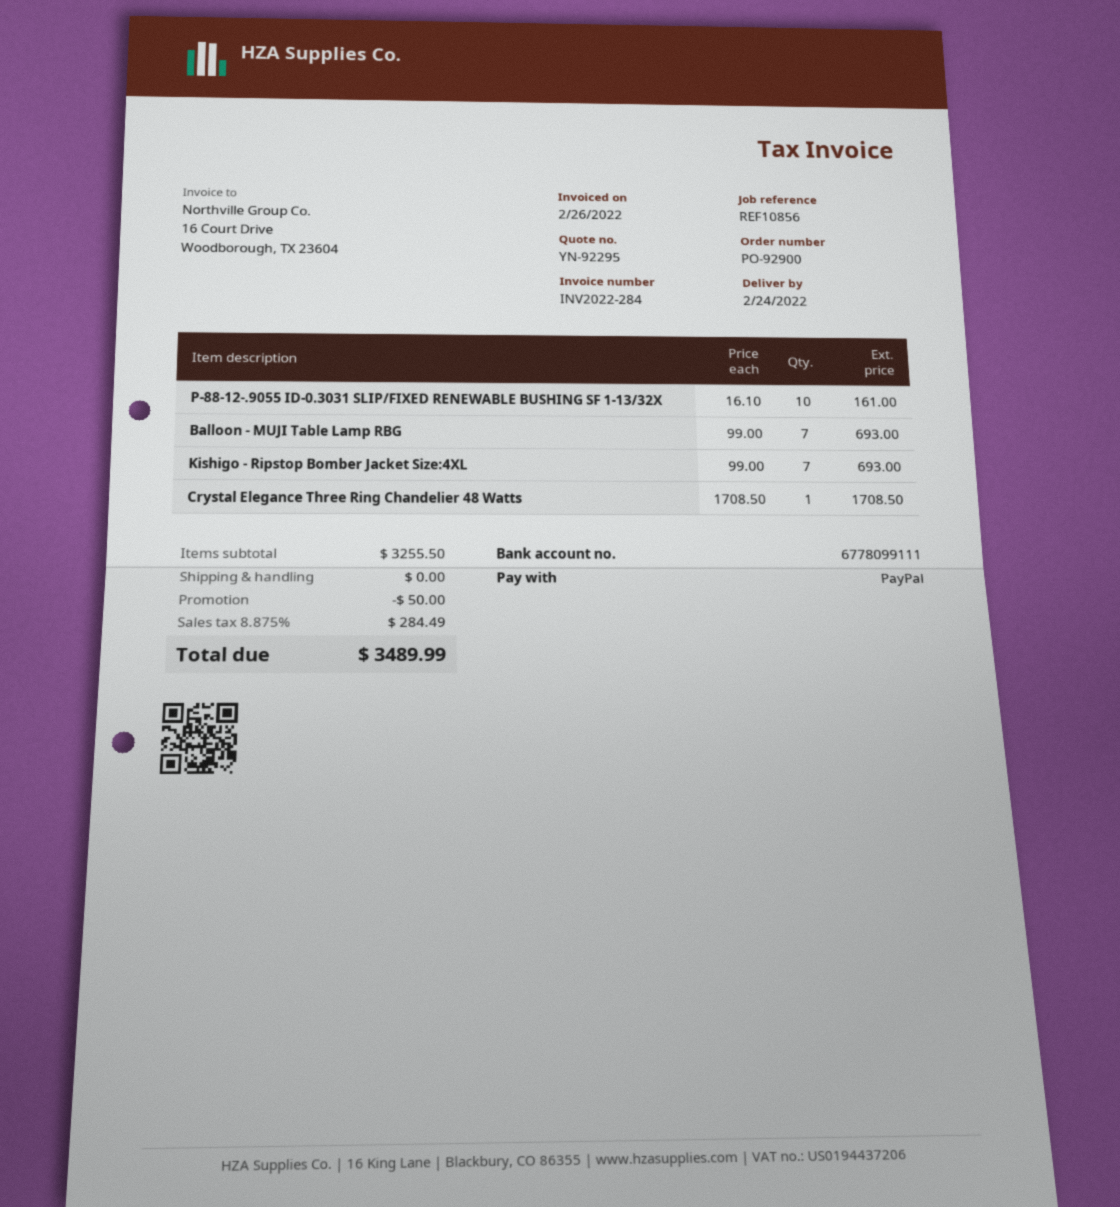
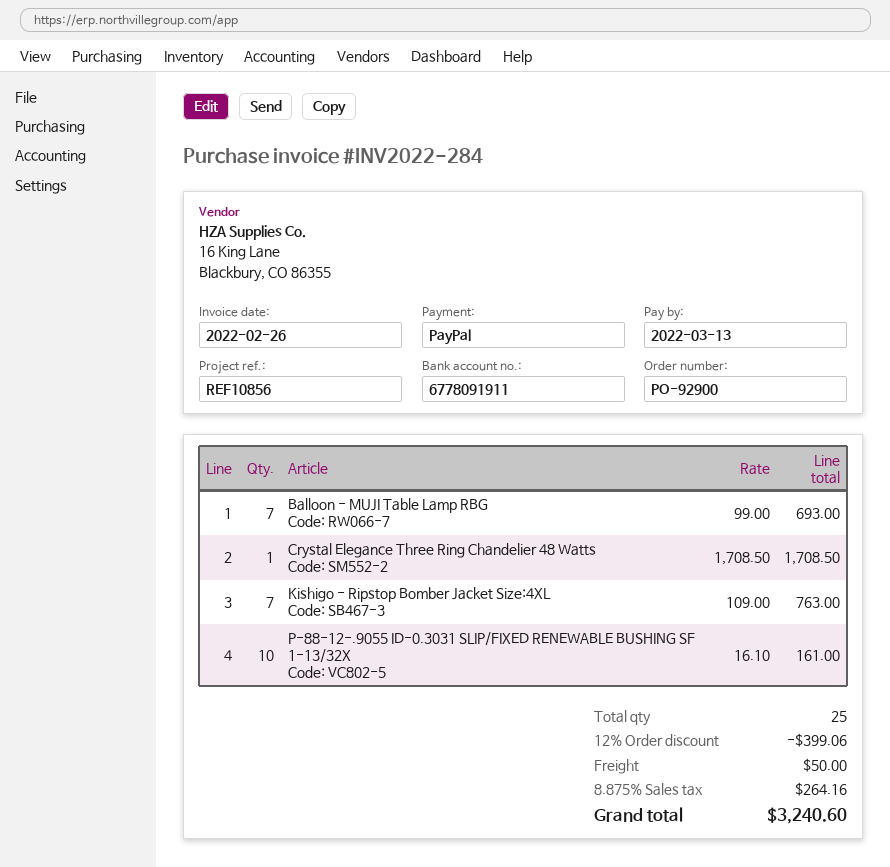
bank account: 6778099111 -> 6778091911
Kishigo - Ripstop Bomber Jacket Size:4XL: 7 x 99.00 = 693.00 -> 7 x 109.00 = 763.00
discount: 50.00 -> 399.06
shipping: 0.00 -> 50.00
tax: 8.875% = 284.49 -> 8.875% = 264.16
total: 3489.99 -> 3240.60

